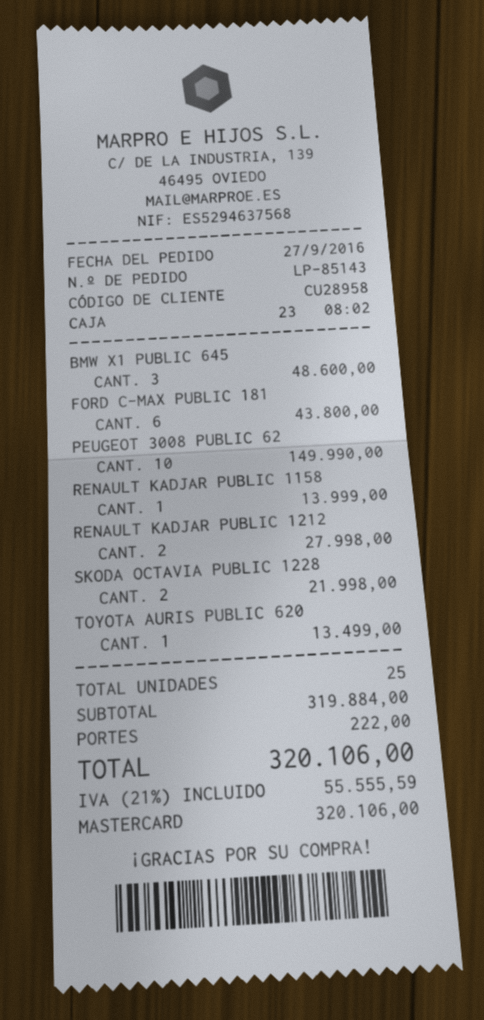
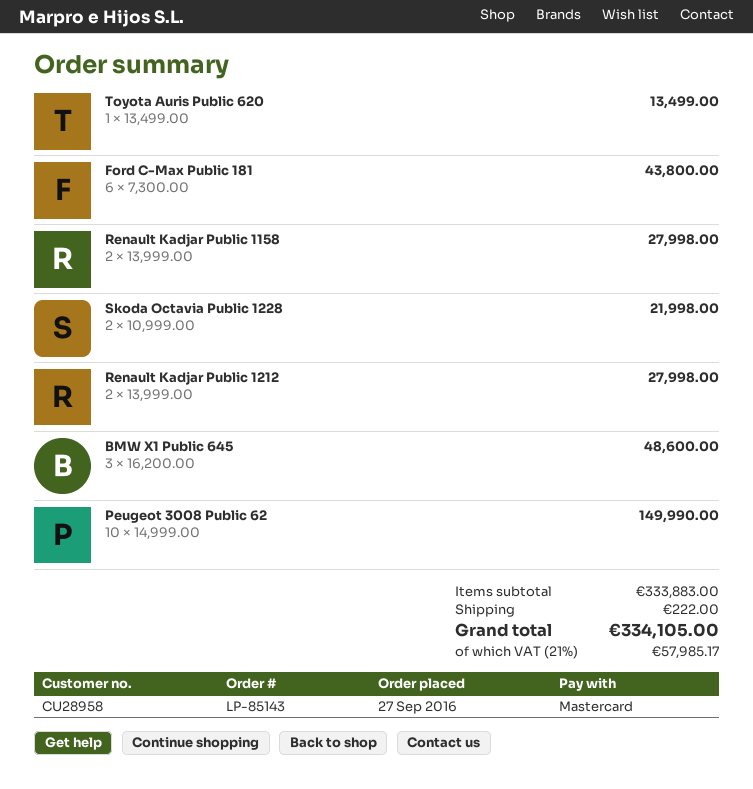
RENAULT KADJAR PUBLIC 1158: 1 for 13999.00 -> 2 for 27998.00
subtotal: 319884.00 -> 333883.00
tax: 21% = 55555.59 -> 21% = 57985.17
total: 320106.00 -> 334105.00

